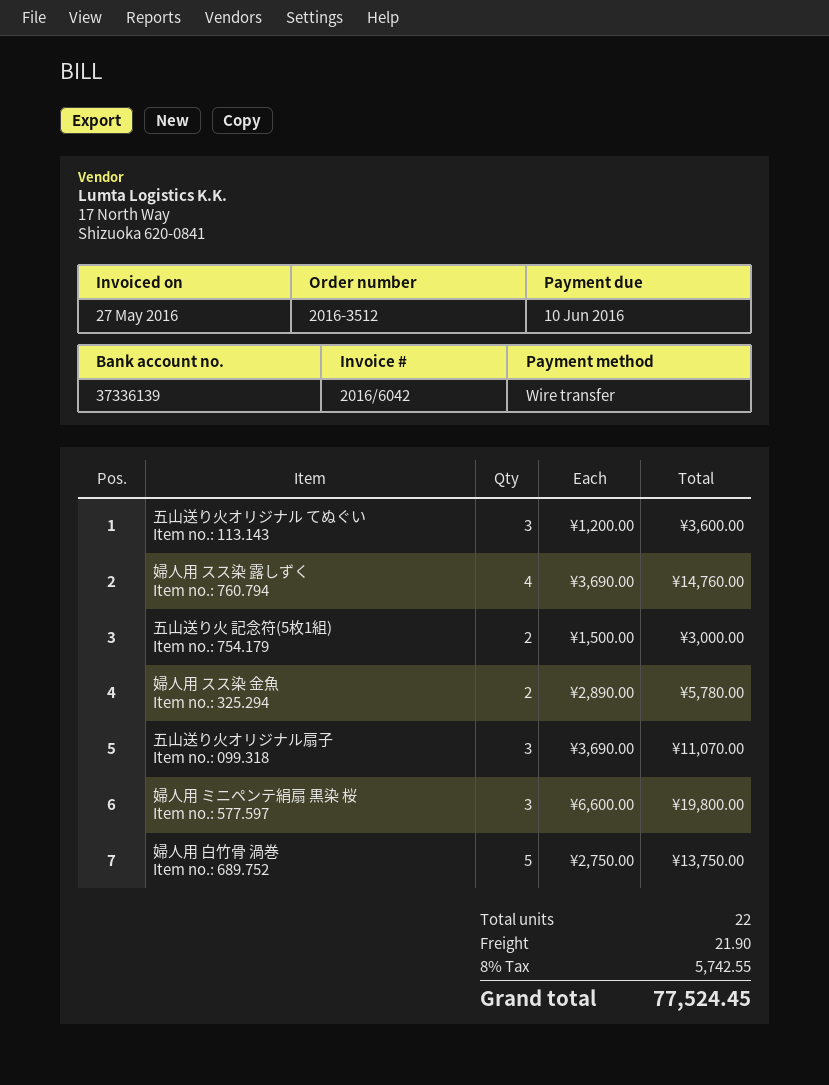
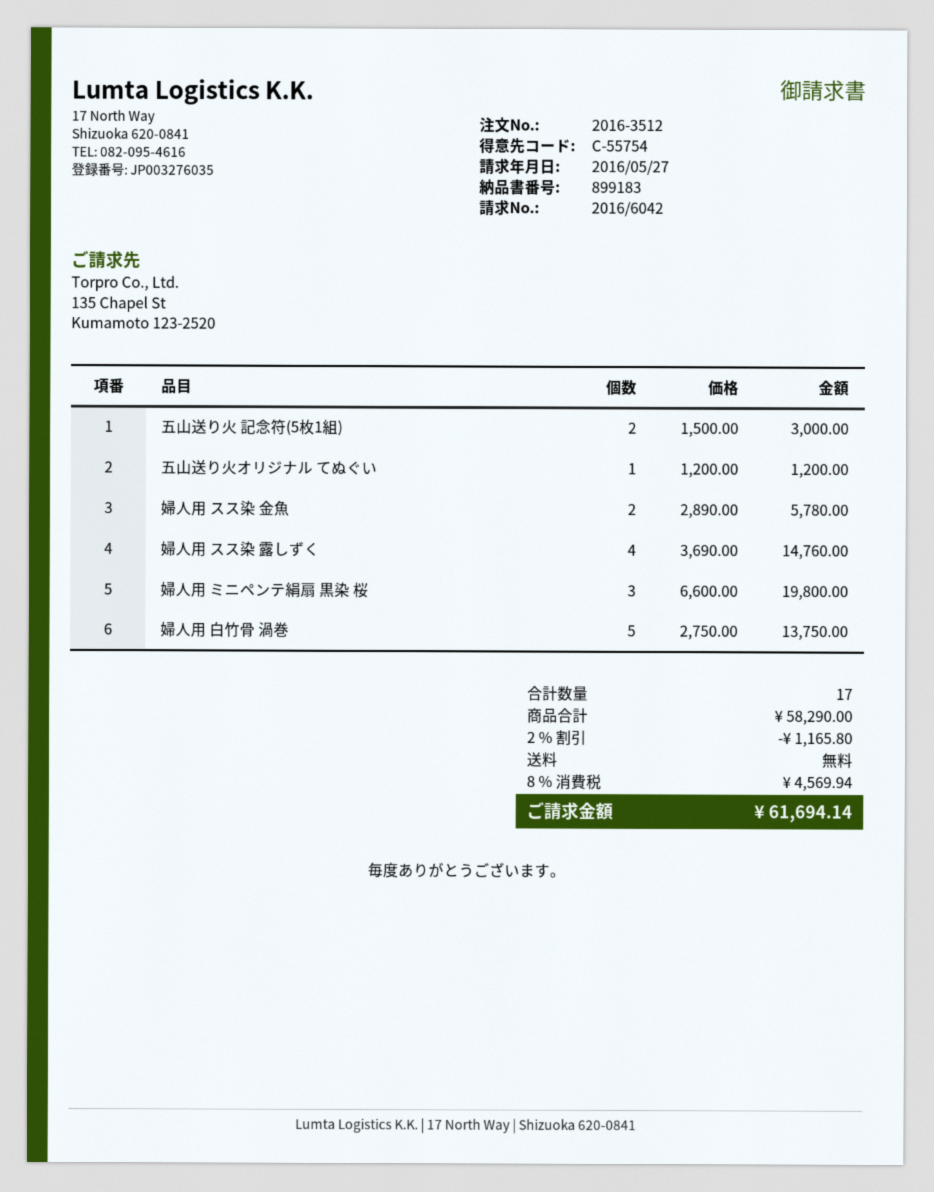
五山送り火オリジナル てぬぐい: 3 x 1200.00 = 3600.00 -> 1 x 1200.00 = 1200.00
五山送り火オリジナル扇子: 3 x 3690.00 = 11070.00 -> none
total quantity: 22 -> 17
discount: none -> 2% = 1165.80
shipping: 21.90 -> 0.00
tax: 8% = 5742.55 -> 8% = 4569.94
total: 77524.45 -> 61694.14

